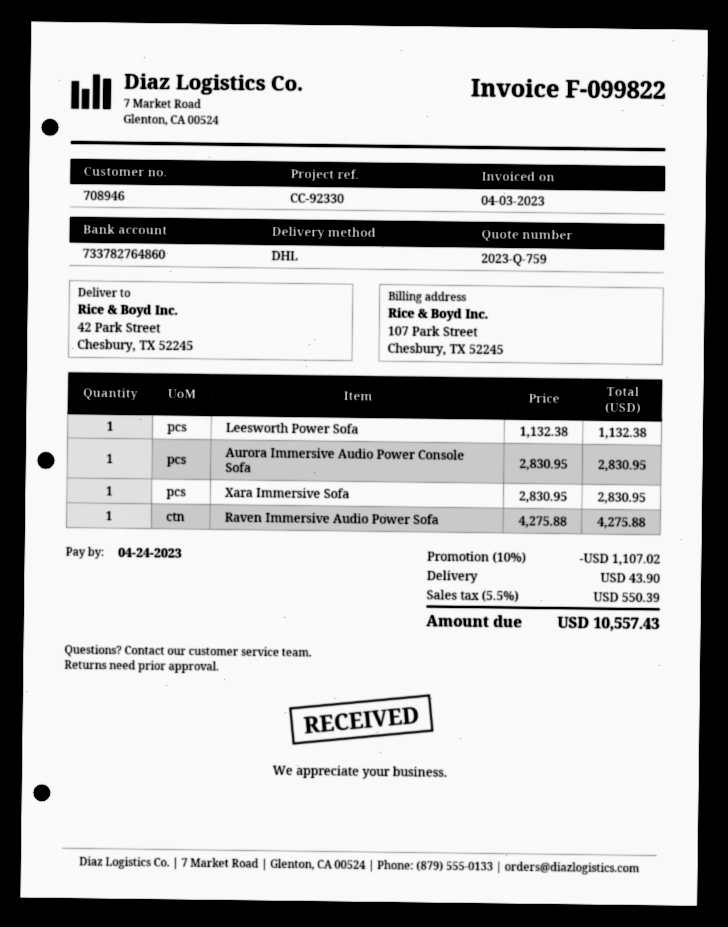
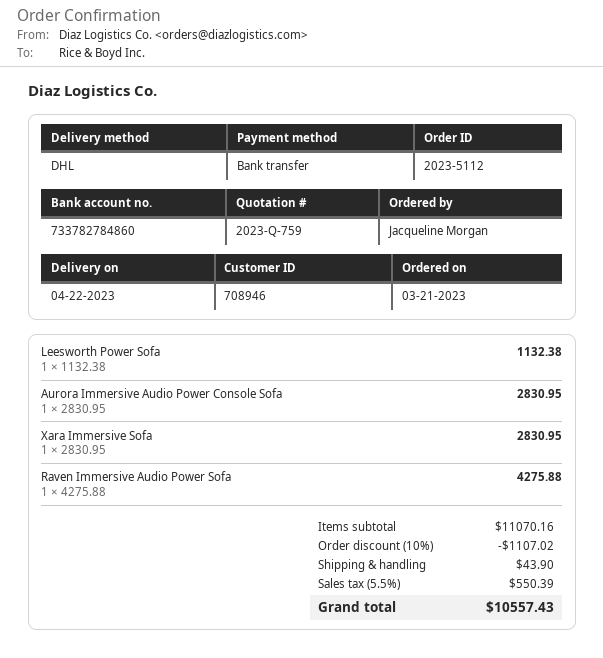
bank account: 733782764860 -> 733782784860

